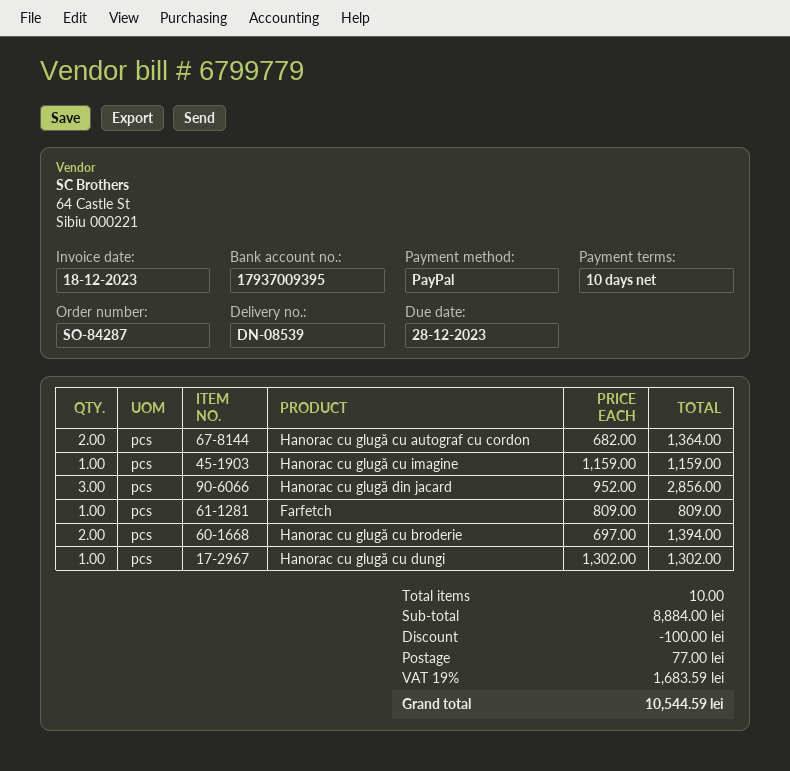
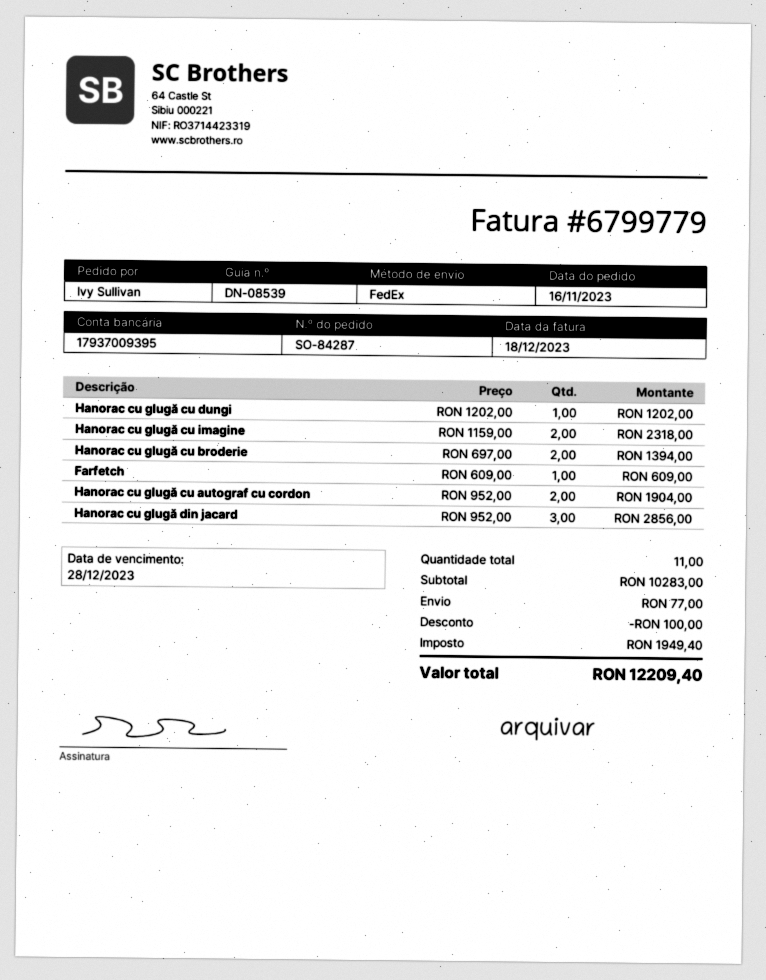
Hanorac cu glugă cu autograf cu cordon: 2 x 682.00 = 1364.00 -> 2 x 952.00 = 1904.00
Hanorac cu glugă cu imagine: 1 x 1159.00 = 1159.00 -> 2 x 1159.00 = 2318.00
Farfetch: 1 x 809.00 = 809.00 -> 1 x 609.00 = 609.00
Hanorac cu glugă cu dungi: 1 x 1302.00 = 1302.00 -> 1 x 1202.00 = 1202.00
total quantity: 10 -> 11
subtotal: 8884.00 -> 10283.00
tax: 1683.59 -> 1949.40
total: 10544.59 -> 12209.40

